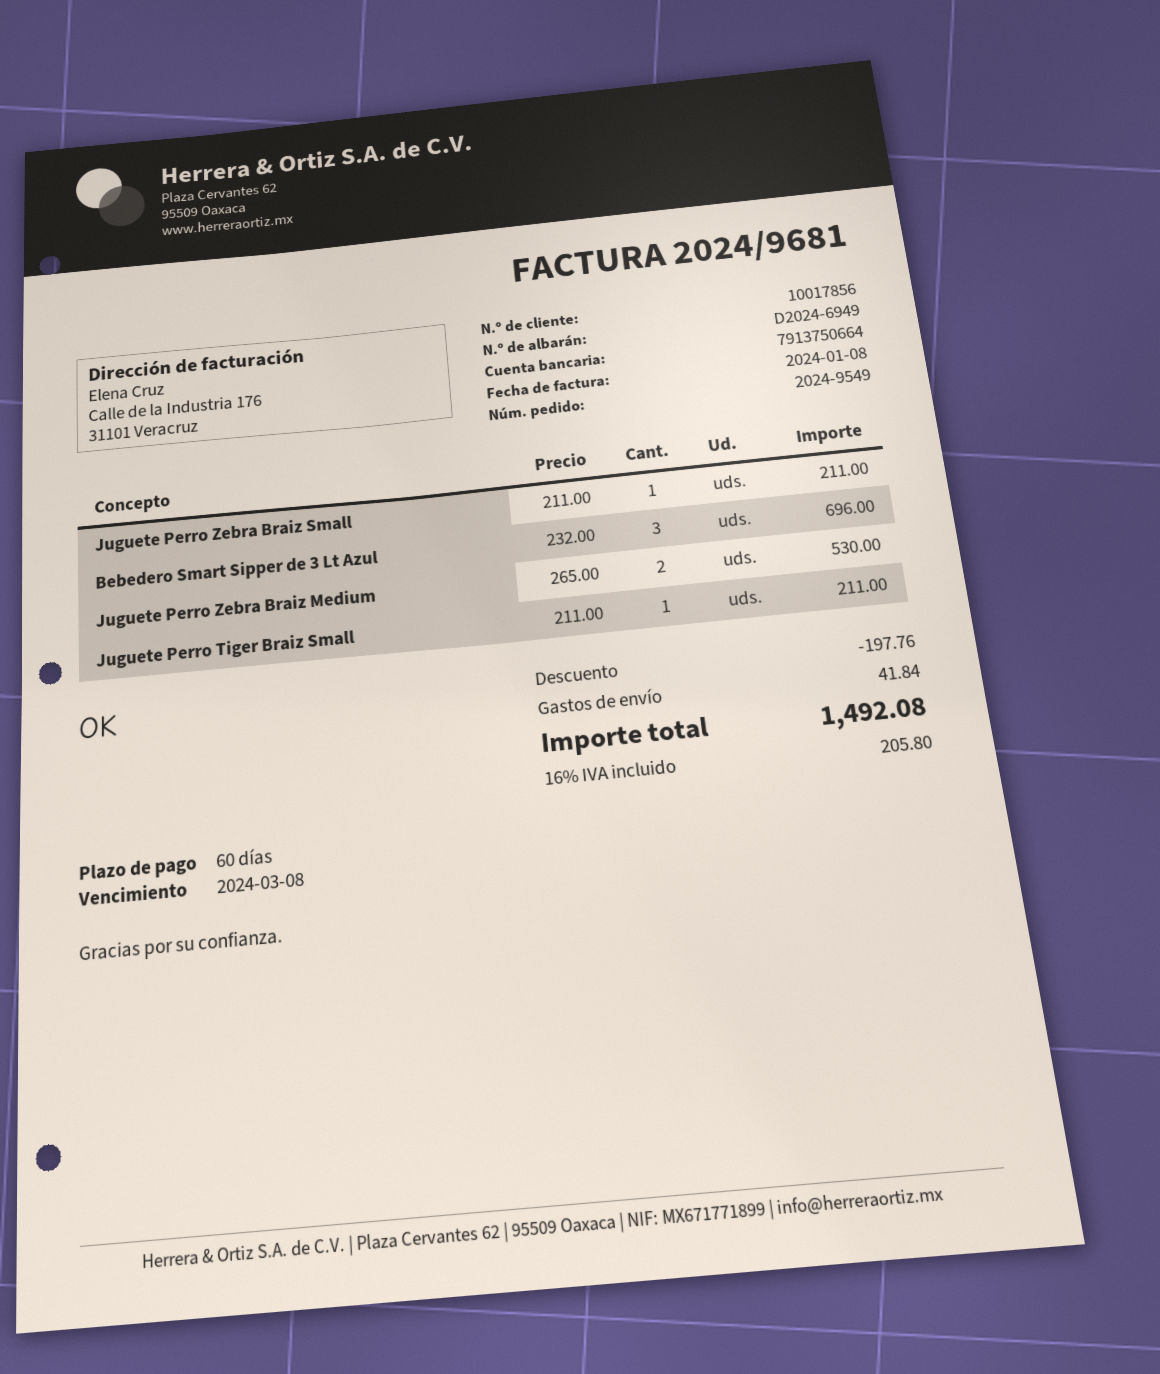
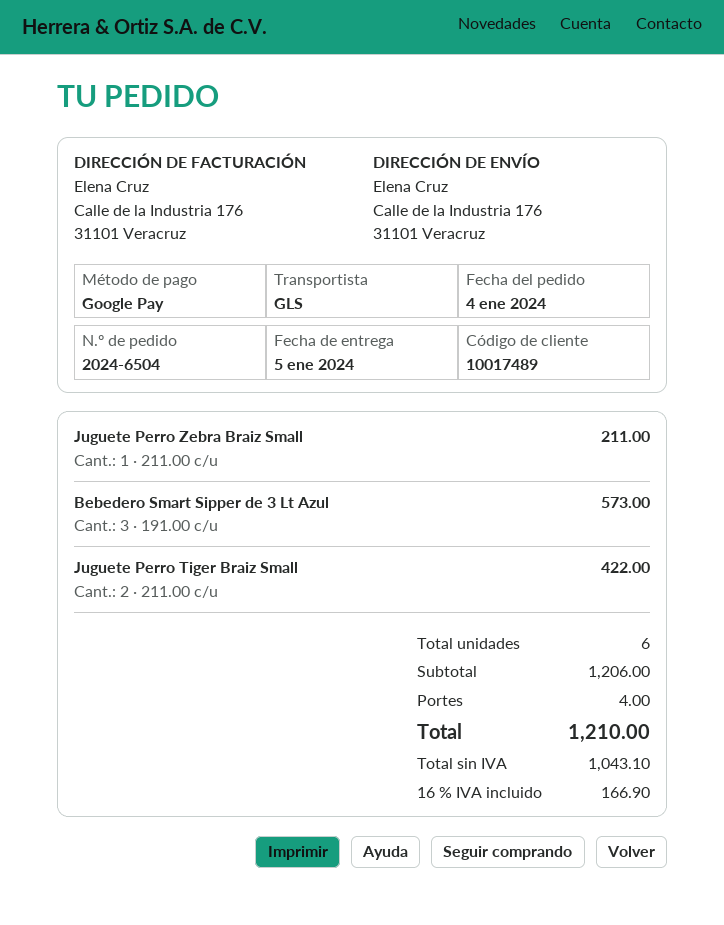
order number: 2024-9549 -> 2024-6504
customer number: 10017856 -> 10017489
Bebedero Smart Sipper de 3 Lt Azul: 3 x 232.00 = 696.00 -> 3 x 191.00 = 573.00
Juguete Perro Zebra Braiz Medium: 2 x 265.00 = 530.00 -> none
Juguete Perro Tiger Braiz Small: 1 x 211.00 = 211.00 -> 2 x 211.00 = 422.00
discount: 197.76 -> none
shipping: 41.84 -> 4.00
tax: 16% = 205.80 -> 16% = 166.90
total: 1492.08 -> 1210.00

